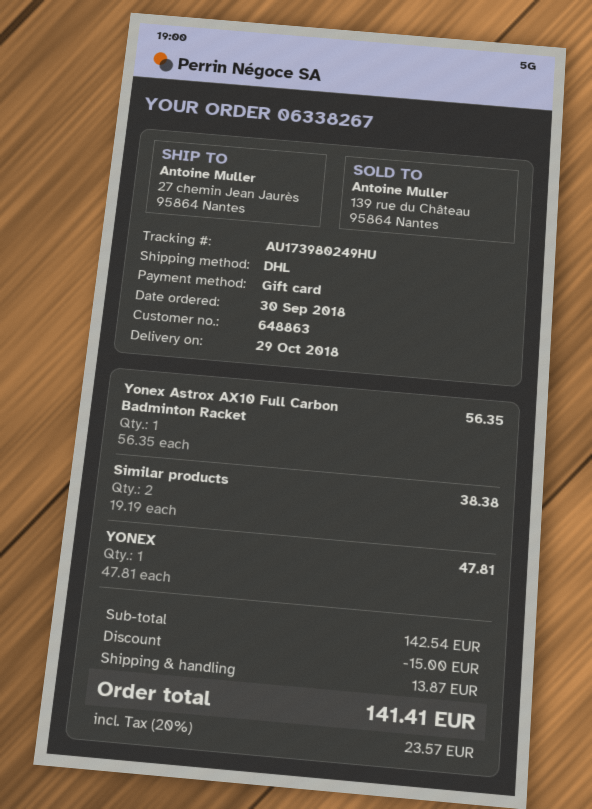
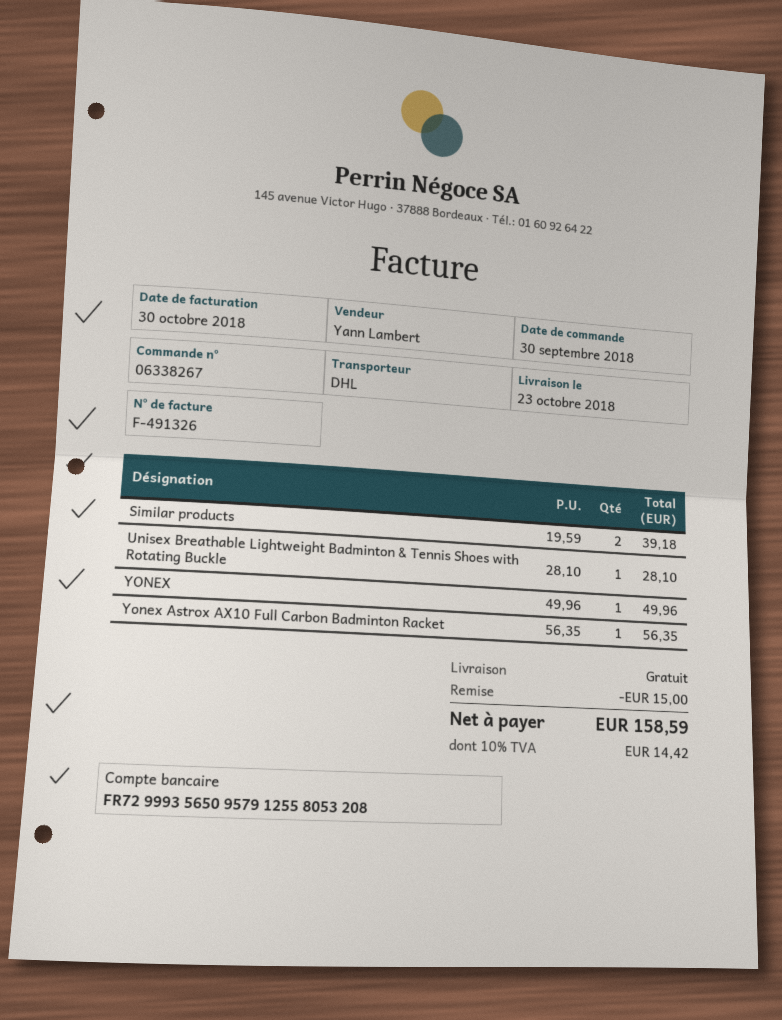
delivery date: 2018-10-29 -> 2018-10-23
Similar products: 2 x 19.19 = 38.38 -> 2 x 19.59 = 39.18
YONEX: 1 x 47.81 = 47.81 -> 1 x 49.96 = 49.96
Unisex Breathable Lightweight Badminton & Tennis Shoes with Rotating Buckle: none -> 1 x 28.10 = 28.10
shipping: 13.87 -> 0.00
tax: 20% = 23.57 -> 10% = 14.42
total: 141.41 -> 158.59

